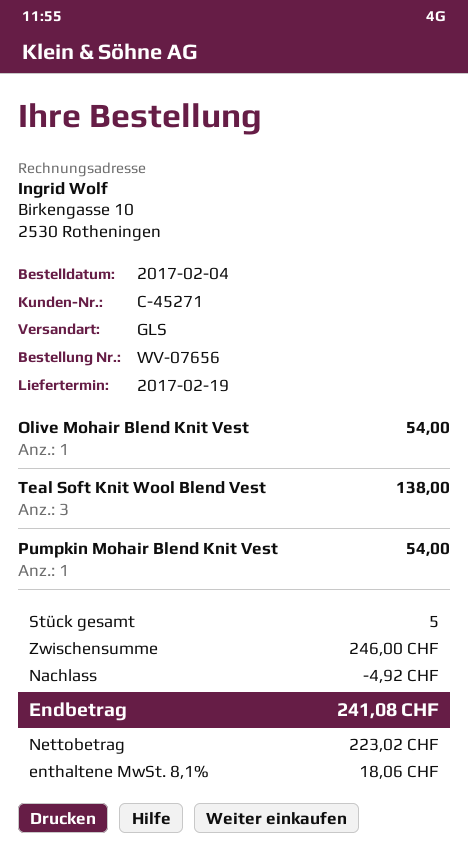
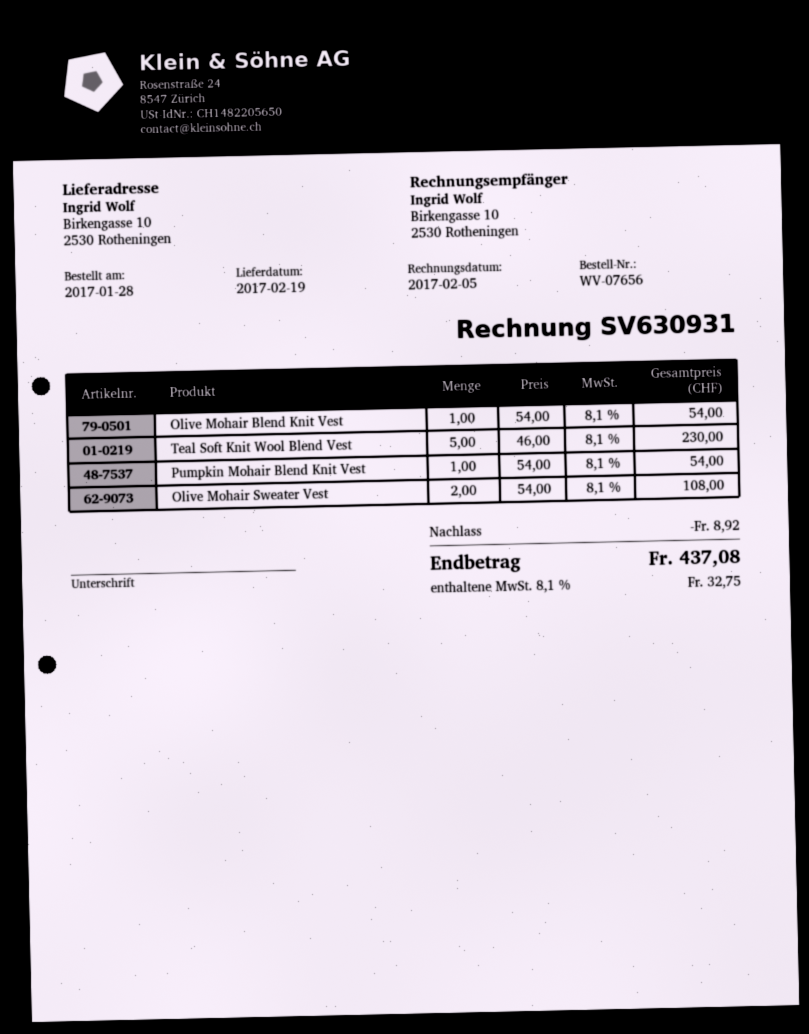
order date: 2017-02-04 -> 2017-01-28
Teal Soft Knit Wool Blend Vest: 3 for 138.00 -> 5 for 230.00
Olive Mohair Sweater Vest: none -> 2 for 108.00
discount: 4.92 -> 8.92
tax: 8.1% = 18.06 -> 8.1% = 32.75
total: 241.08 -> 437.08

